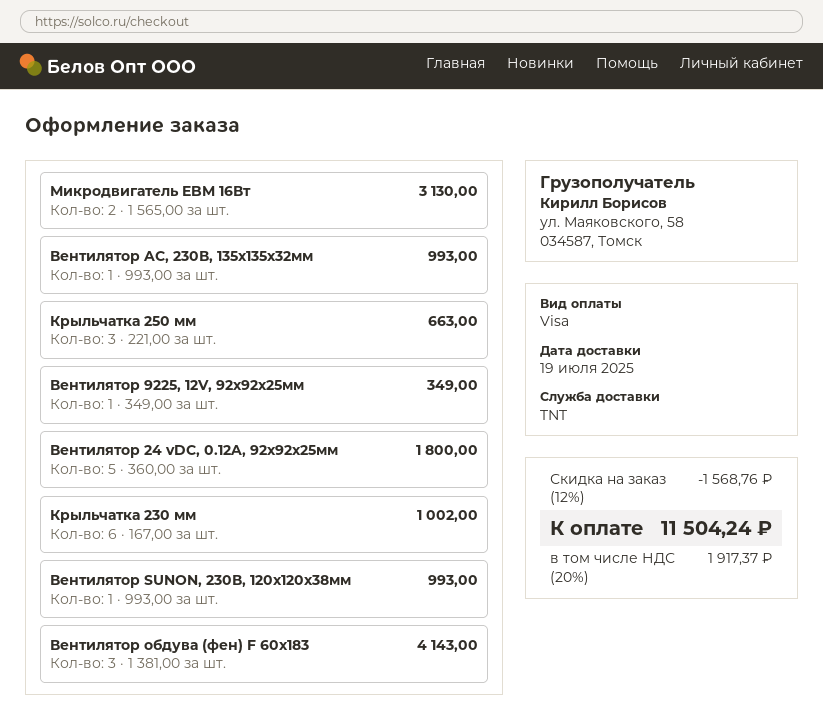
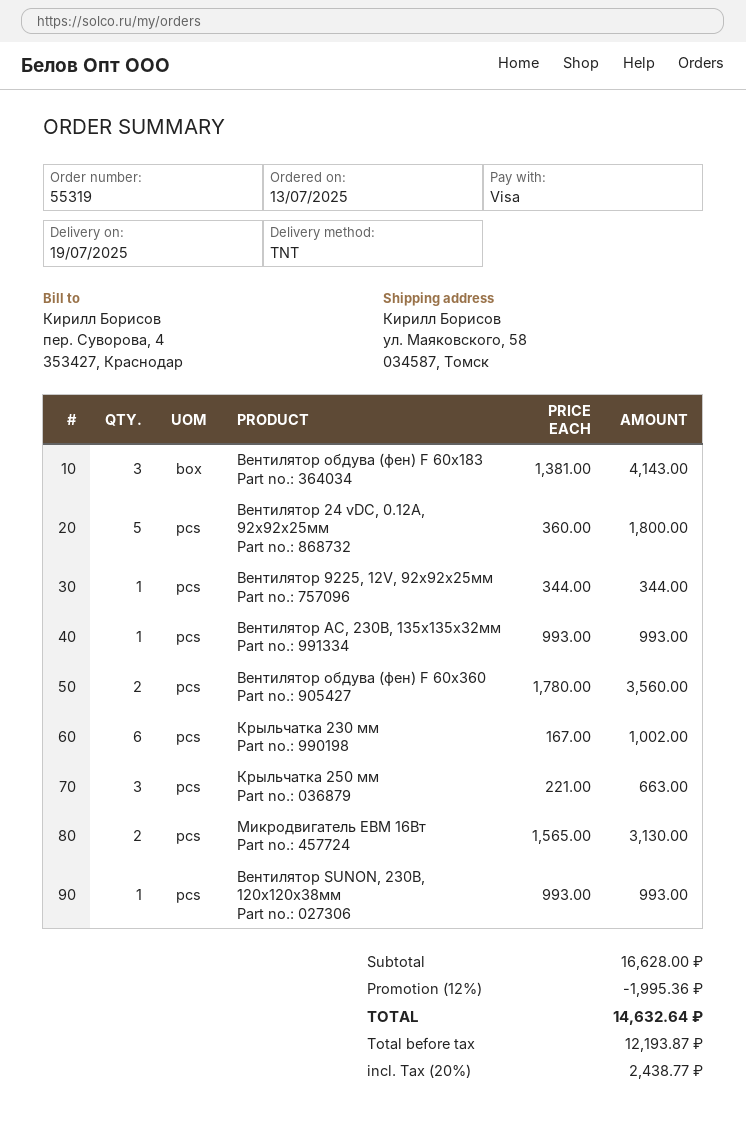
Вентилятор 9225, 12V, 92x92x25мм: 1 x 349.00 = 349.00 -> 1 x 344.00 = 344.00
Вентилятор обдува (фен) F 60х360: none -> 2 x 1780.00 = 3560.00
discount: 12% = 1568.76 -> 12% = 1995.36
tax: 20% = 1917.37 -> 20% = 2438.77
total: 11504.24 -> 14632.64

